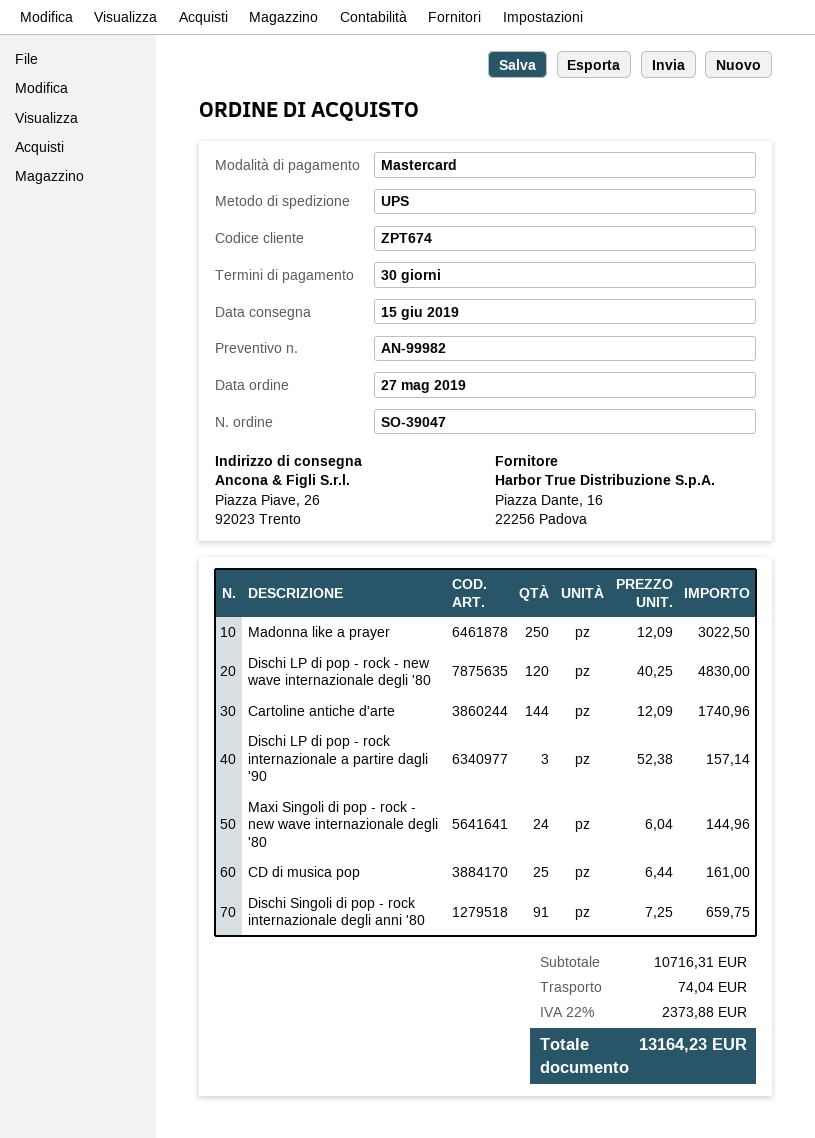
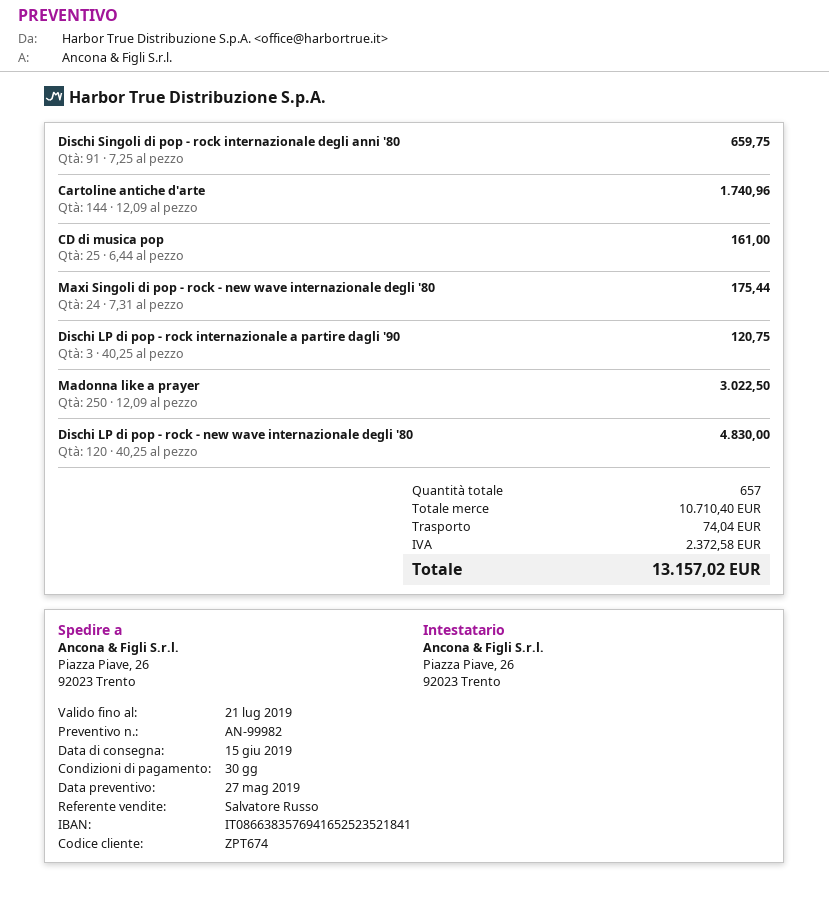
Dischi LP di pop - rock internazionale a partire dagli '90: 3 x 52.38 = 157.14 -> 3 x 40.25 = 120.75
Maxi Singoli di pop - rock - new wave internazionale degli '80: 24 x 6.04 = 144.96 -> 24 x 7.31 = 175.44
subtotal: 10716.31 -> 10710.40
tax: 2373.88 -> 2372.58
total: 13164.23 -> 13157.02

